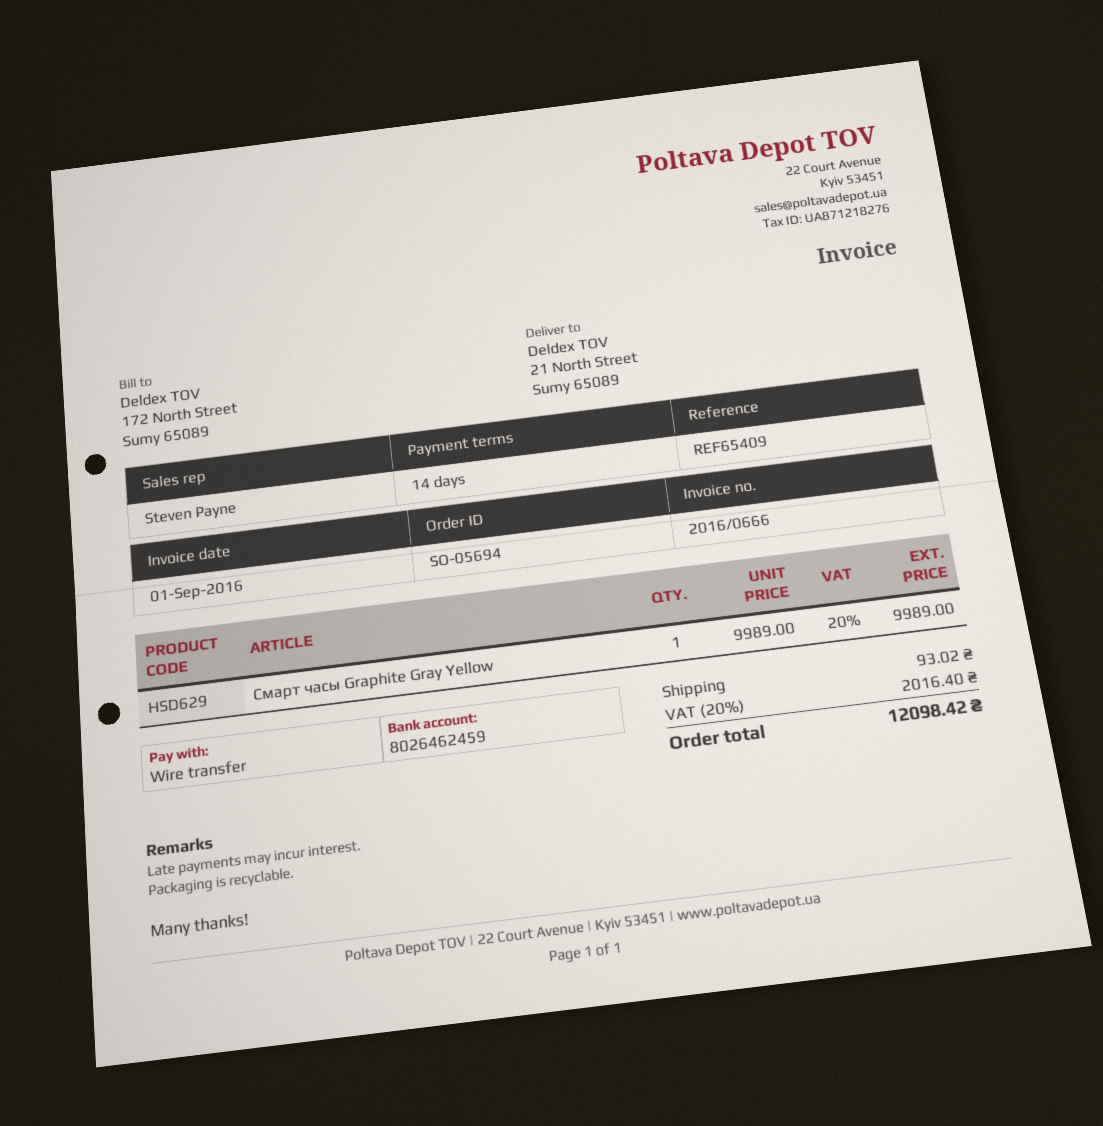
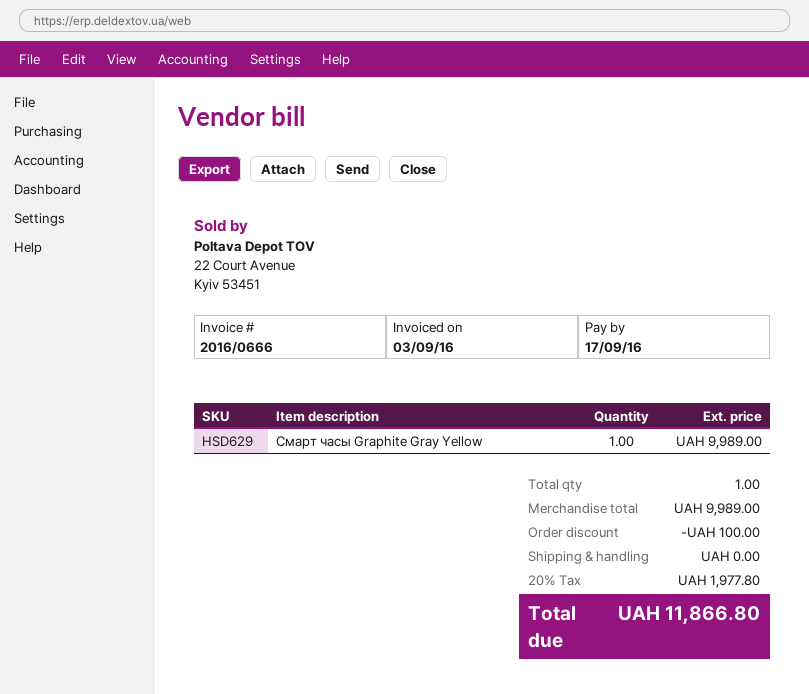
invoice date: 2016-09-01 -> 2016-09-03
discount: none -> 100.00
shipping: 93.02 -> 0.00
tax: 20% = 2016.40 -> 20% = 1977.80
total: 12098.42 -> 11866.80

